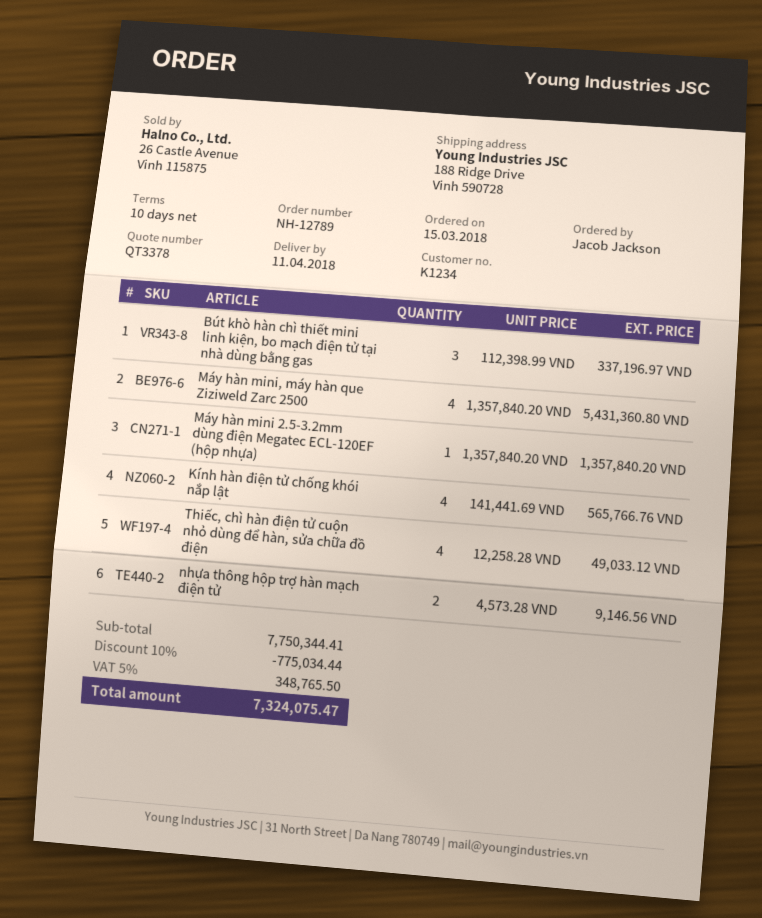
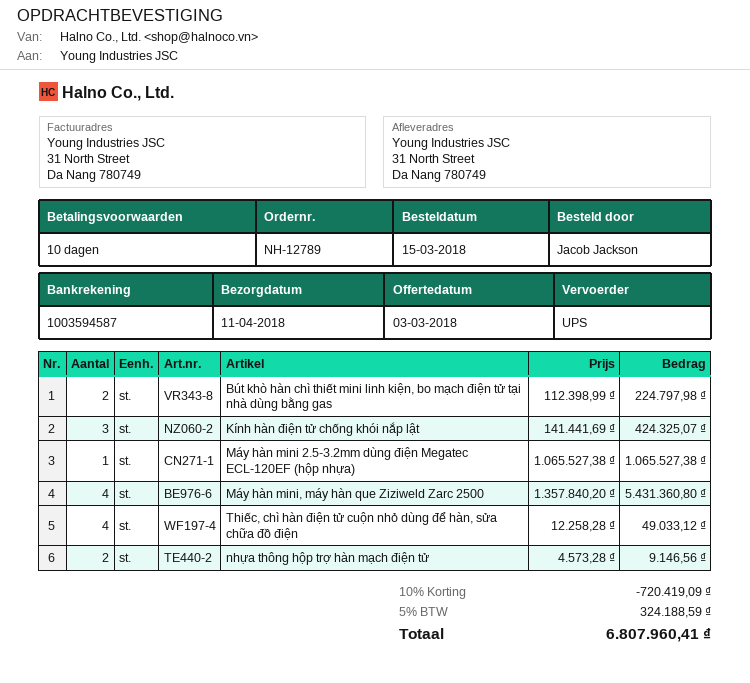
ship to: 188 Ridge Drive, Vinh 590728 -> 31 North Street, Da Nang 780749
Bút khò hàn chì thiết mini linh kiện, bo mạch điện tử tại nhà dùng bằng gas: 3 x 112398.99 = 337196.97 -> 2 x 112398.99 = 224797.98
Máy hàn mini 2.5-3.2mm dùng điện Megatec ECL-120EF (hộp nhựa): 1 x 1357840.20 = 1357840.20 -> 1 x 1065527.38 = 1065527.38
Kính hàn điện tử chống khói nắp lật: 4 x 141441.69 = 565766.76 -> 3 x 141441.69 = 424325.07
discount: 10% = 775034.44 -> 10% = 720419.09
tax: 5% = 348765.50 -> 5% = 324188.59
total: 7324075.47 -> 6807960.41

